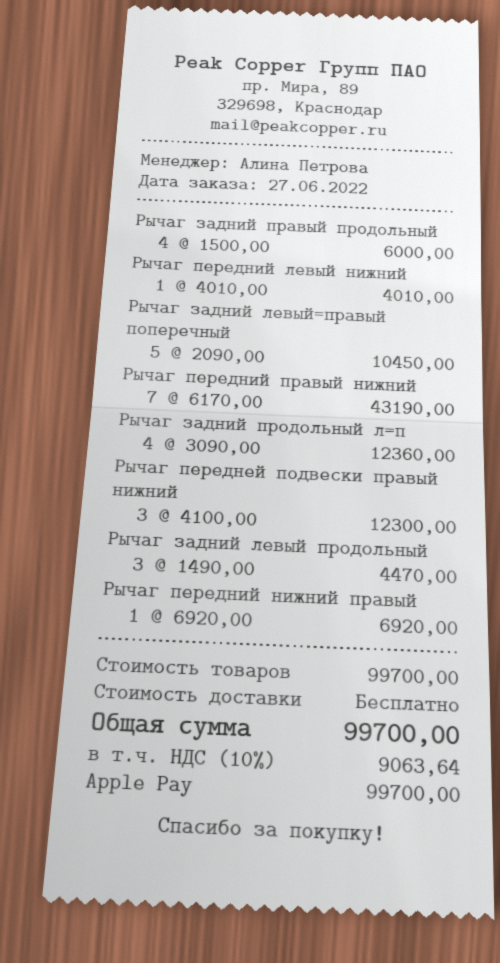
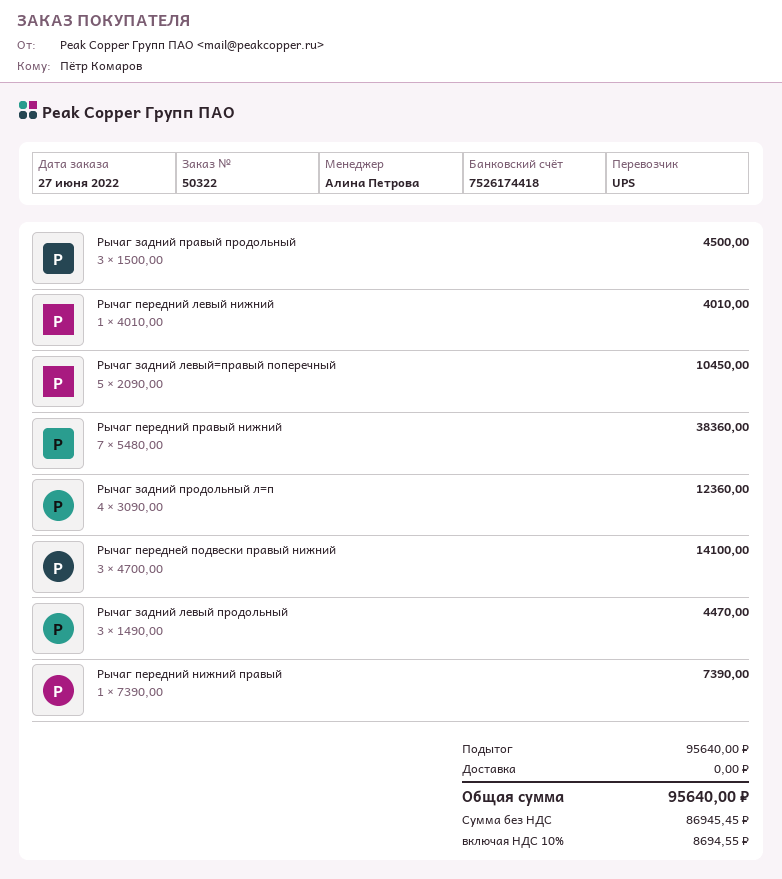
Рычаг задний правый продольный: 4 x 1500.00 = 6000.00 -> 3 x 1500.00 = 4500.00
Рычаг передний правый нижний: 7 x 6170.00 = 43190.00 -> 7 x 5480.00 = 38360.00
Рычаг передней подвески правый нижний: 3 x 4100.00 = 12300.00 -> 3 x 4700.00 = 14100.00
Рычаг передний нижний правый: 1 x 6920.00 = 6920.00 -> 1 x 7390.00 = 7390.00
subtotal: 99700.00 -> 95640.00
tax: 10% = 9063.64 -> 10% = 8694.55
total: 99700.00 -> 95640.00

